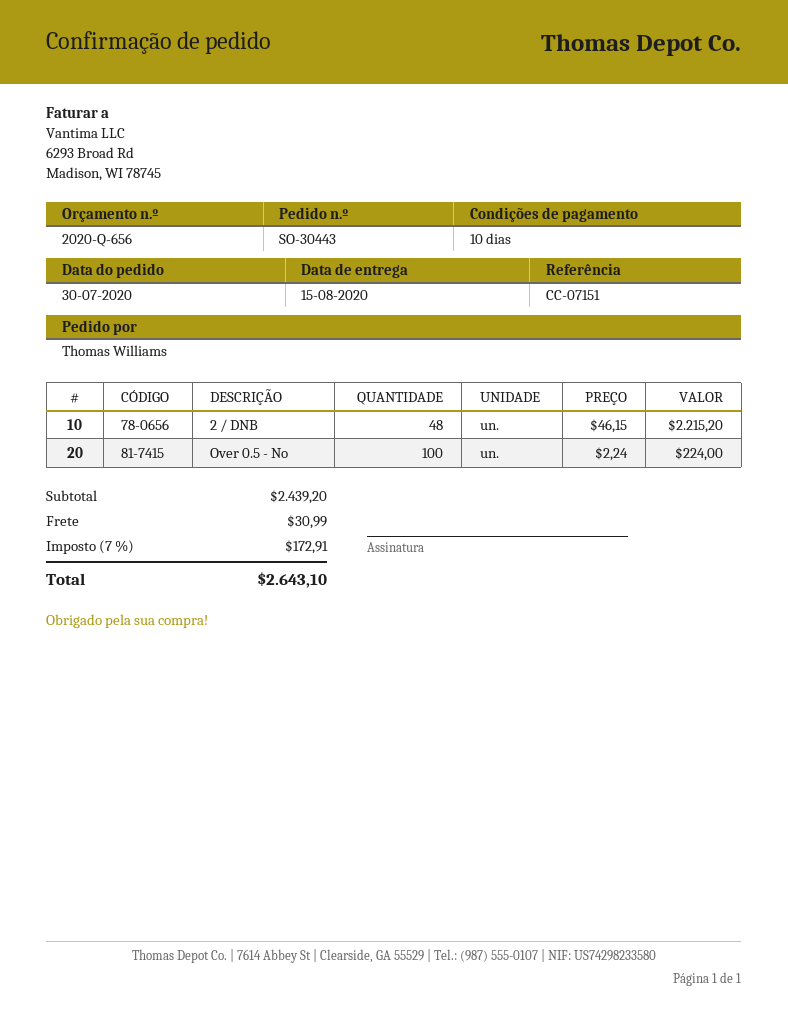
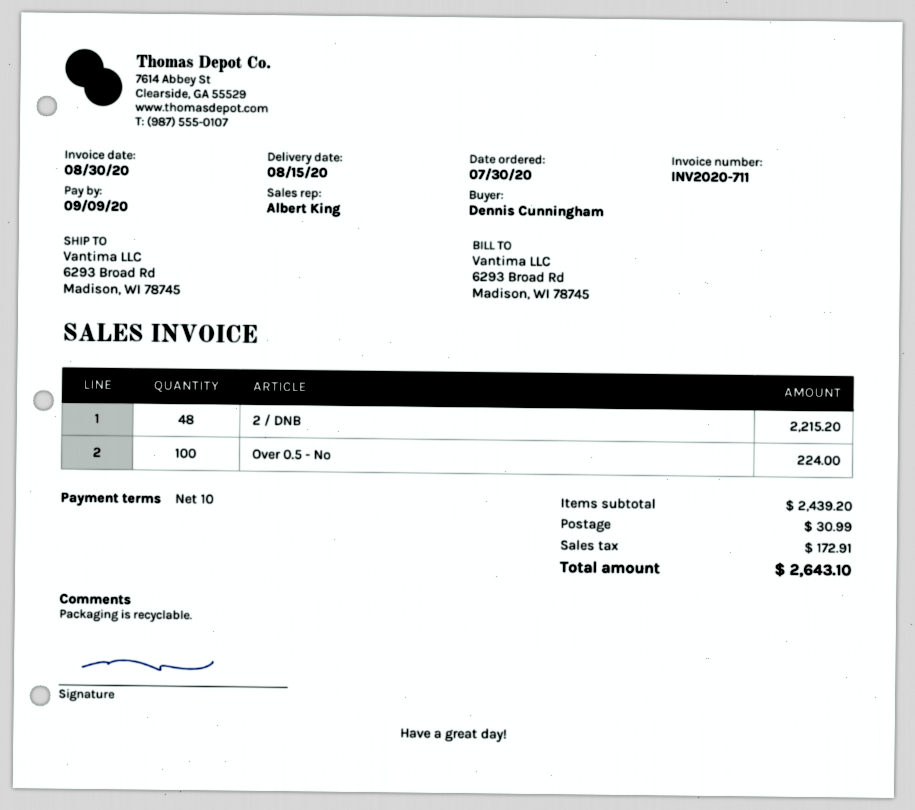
ordered by: Thomas Williams -> Dennis Cunningham

